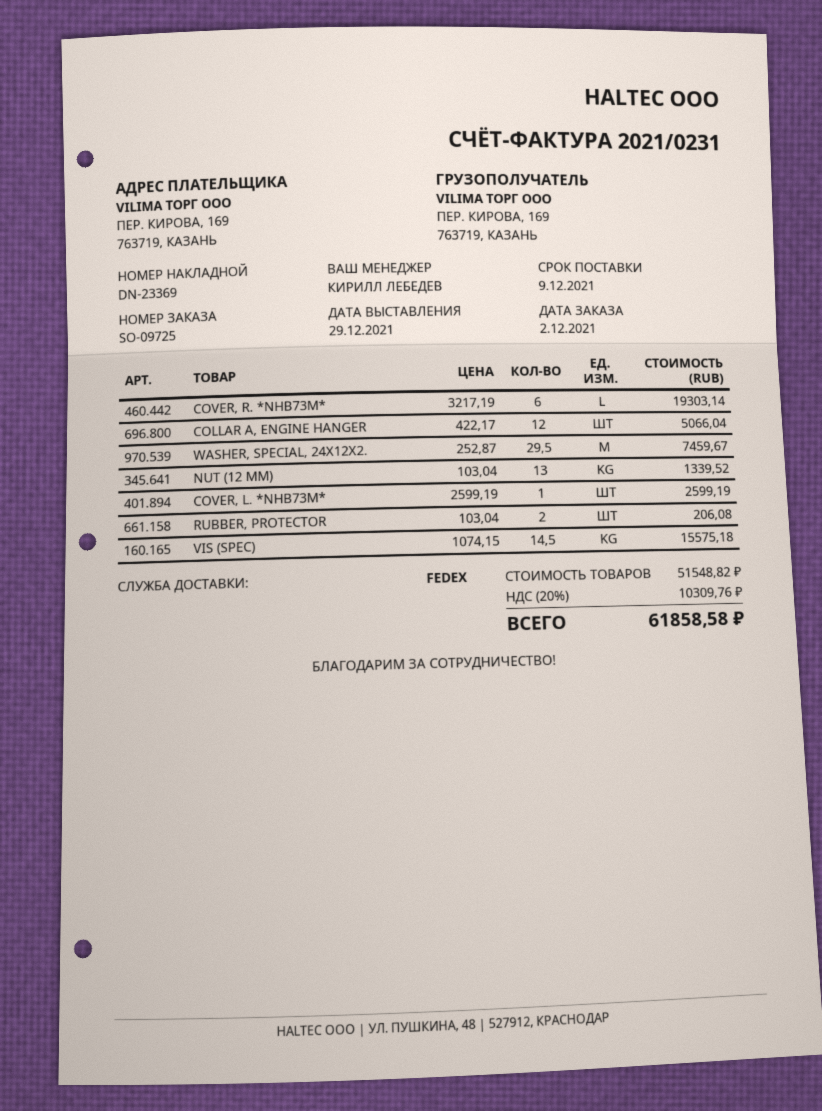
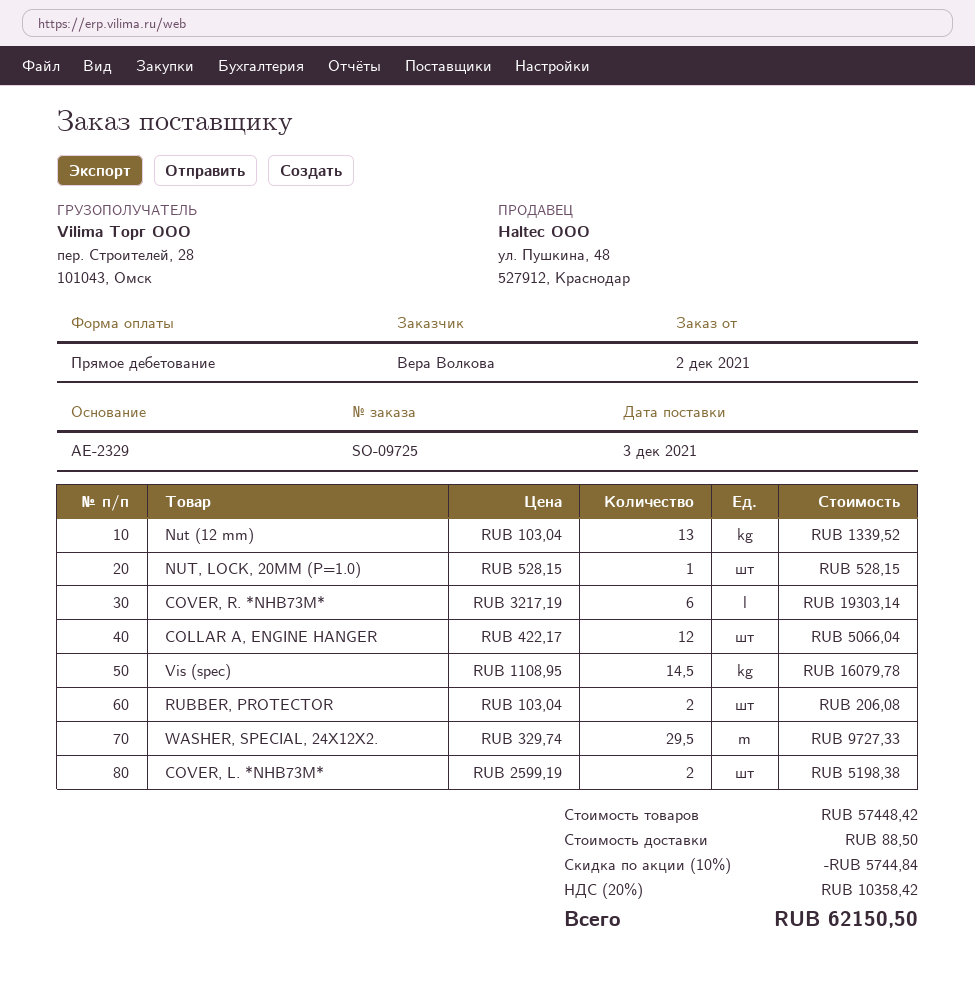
delivery date: 2021-12-09 -> 2021-12-03
ship to: ПЕР. КИРОВА, 169, 763719, КАЗАНЬ -> пер. Строителей, 28, 101043, Омск
WASHER, SPECIAL, 24X12X2.: 29.5 x 252.87 = 7459.67 -> 29.5 x 329.74 = 9727.33
COVER, L. *NHB73M*: 1 x 2599.19 = 2599.19 -> 2 x 2599.19 = 5198.38
VIS (SPEC): 14.5 x 1074.15 = 15575.18 -> 14.5 x 1108.95 = 16079.78
NUT, LOCK, 20MM (P=1.0): none -> 1 x 528.15 = 528.15
subtotal: 51548.82 -> 57448.42
discount: none -> 10% = 5744.84
shipping: none -> 88.50
tax: 20% = 10309.76 -> 20% = 10358.42
total: 61858.58 -> 62150.50

